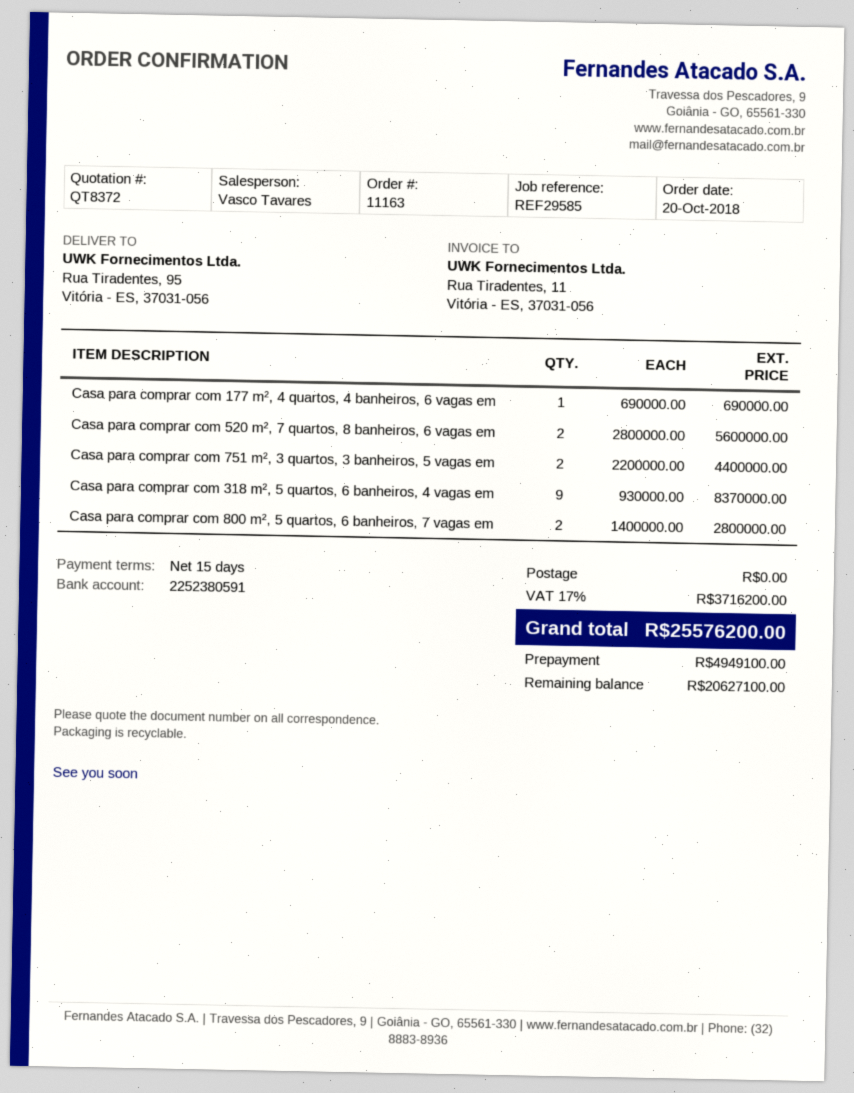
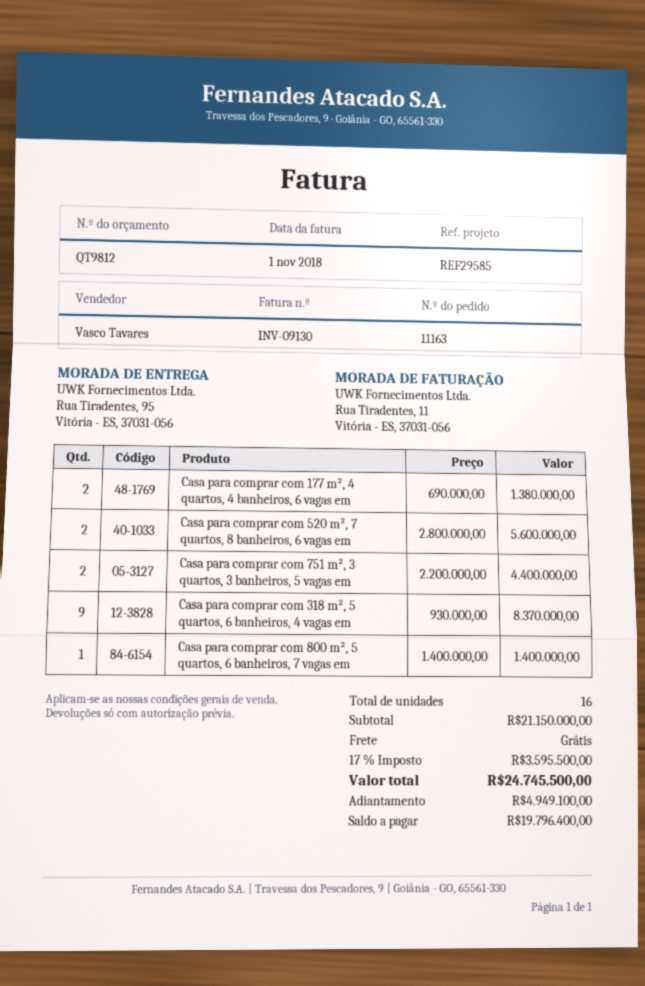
quote number: QT8372 -> QT9812
Casa para comprar com 177 m², 4 quartos, 4 banheiros, 6 vagas em: 1 x 690000.00 = 690000.00 -> 2 x 690000.00 = 1380000.00
Casa para comprar com 800 m², 5 quartos, 6 banheiros, 7 vagas em: 2 x 1400000.00 = 2800000.00 -> 1 x 1400000.00 = 1400000.00
tax: 17% = 3716200.00 -> 17% = 3595500.00
total: 25576200.00 -> 24745500.00
balance: 20627100.00 -> 19796400.00

